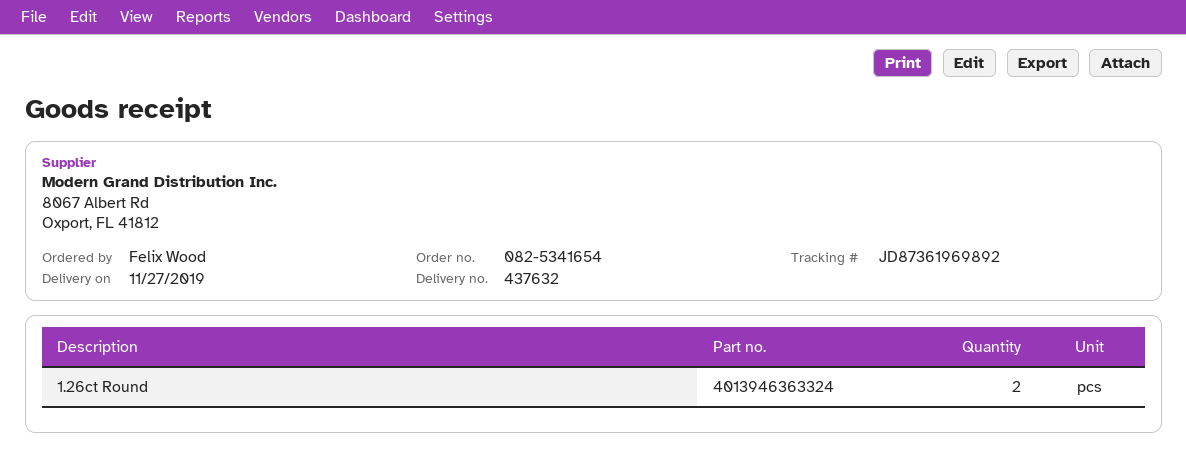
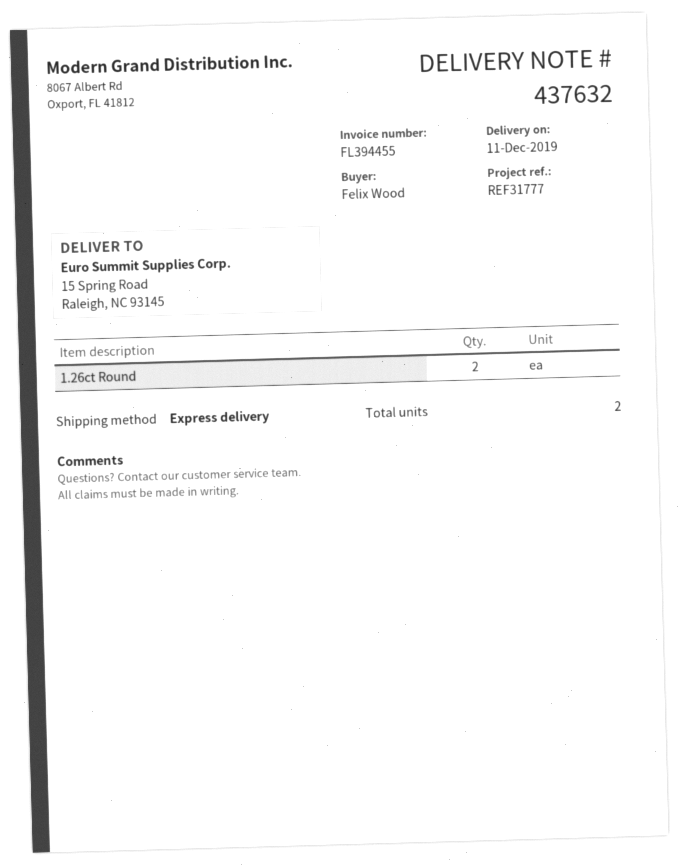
delivery date: 2019-11-27 -> 2019-12-11

